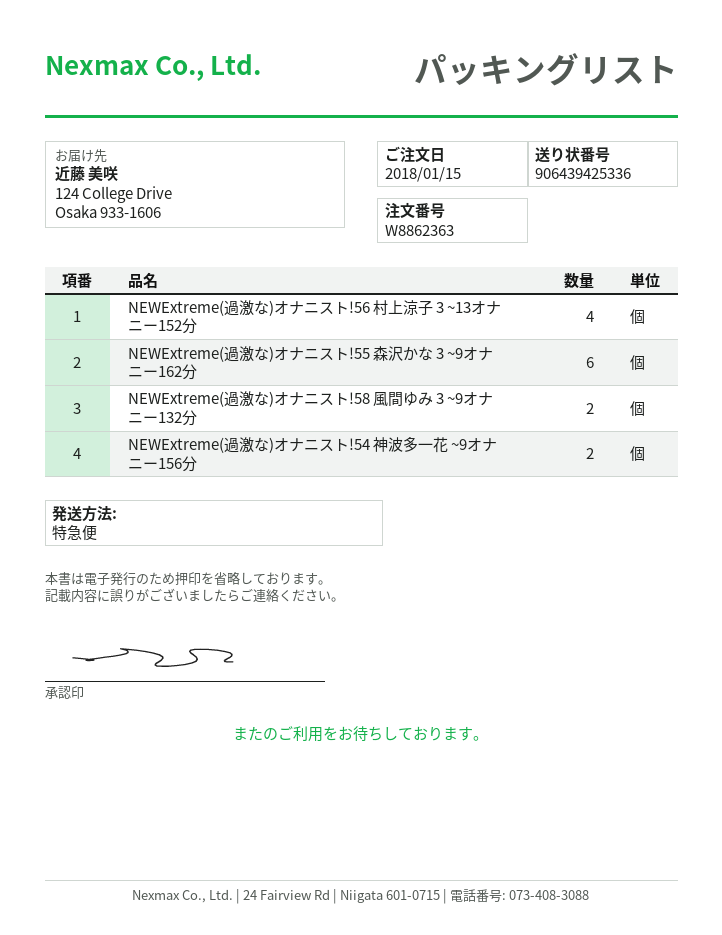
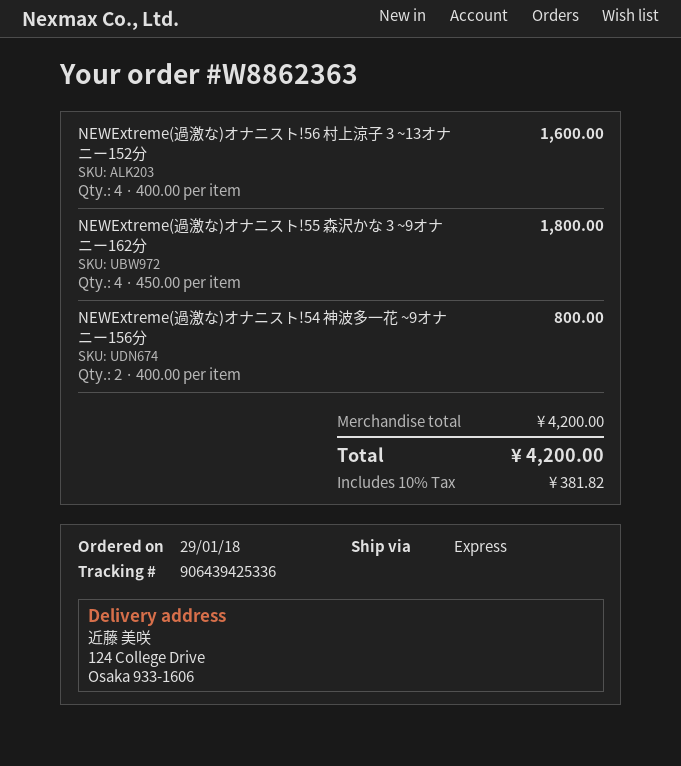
order date: 2018-01-15 -> 2018-01-29
NEWExtreme(過激な)オナニスト!55 森沢かな 3 ~9オナニー162分: 6 -> 4
NEWExtreme(過激な)オナニスト!58 風間ゆみ 3 ~9オナニー132分: 2 -> none

